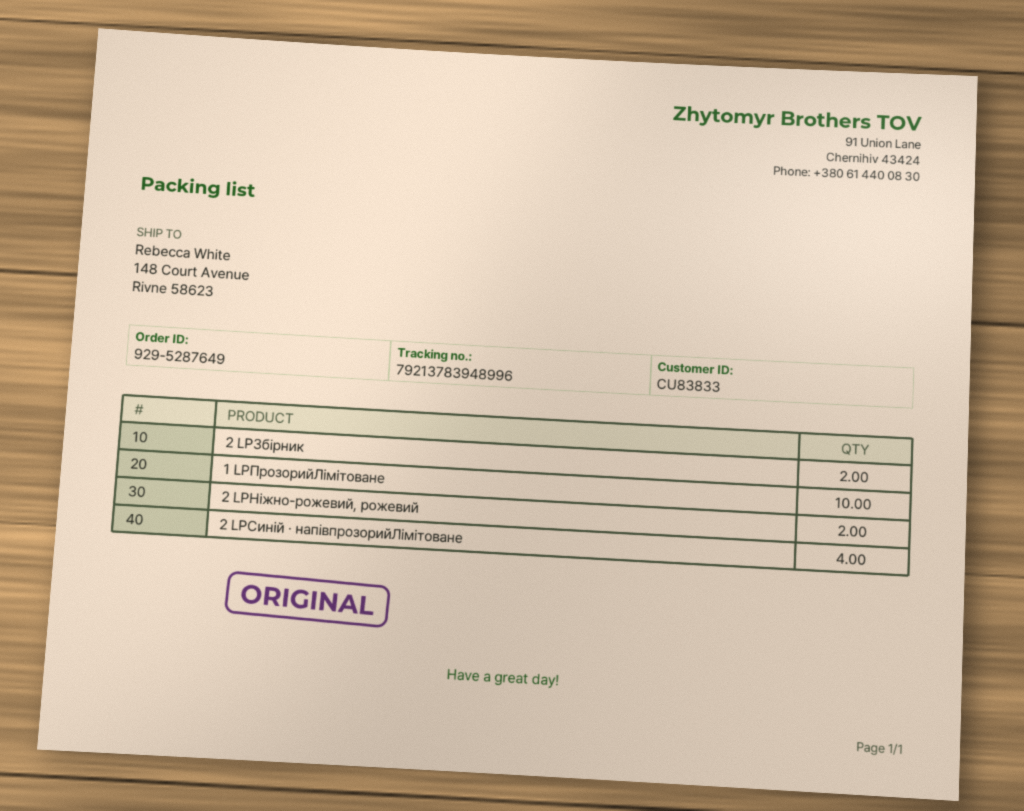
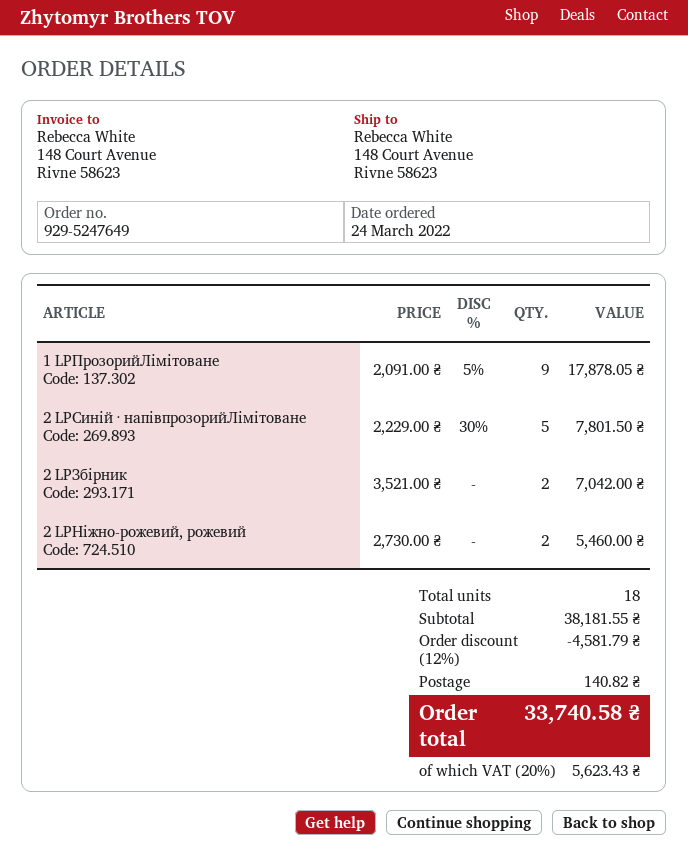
order number: 929-5287649 -> 929-5247649
1 LPПрозорийЛімітоване: 10 -> 9
2 LPСиній · напівпрозорийЛімітоване: 4 -> 5

